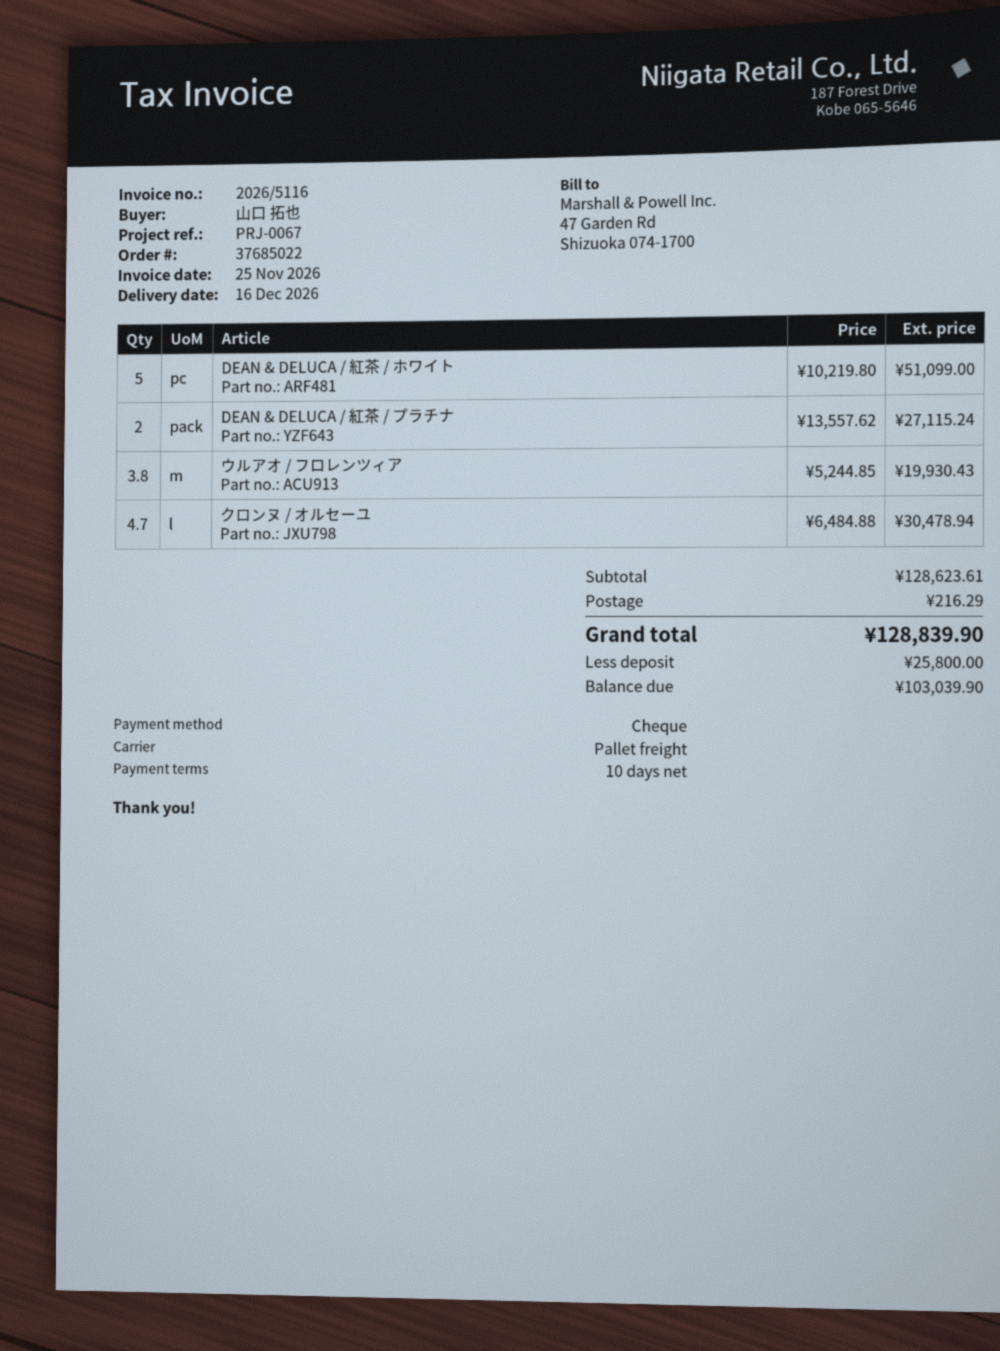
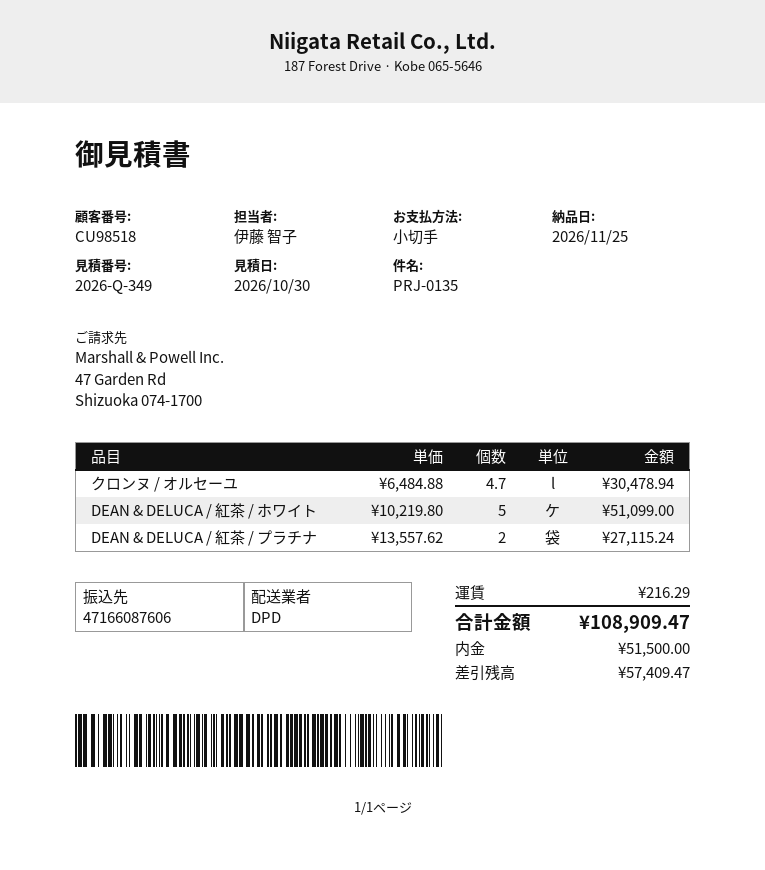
delivery date: 2026-12-16 -> 2026-11-25
reference: PRJ-0067 -> PRJ-0135
shipping method: pallet freight -> DPD
ウルアオ / フロレンツィア: 3.8 x 5244.85 = 19930.43 -> none
total: 128839.90 -> 108909.47
deposit: 25800.00 -> 51500.00
balance: 103039.90 -> 57409.47

